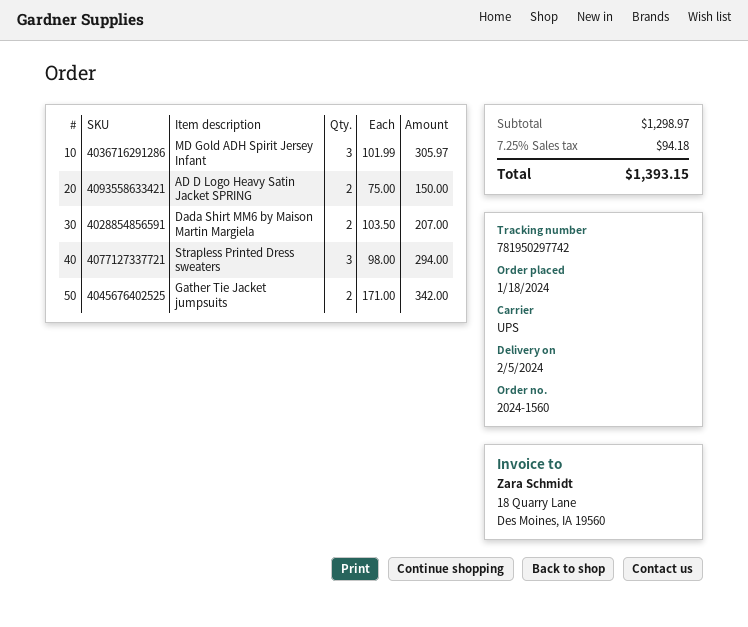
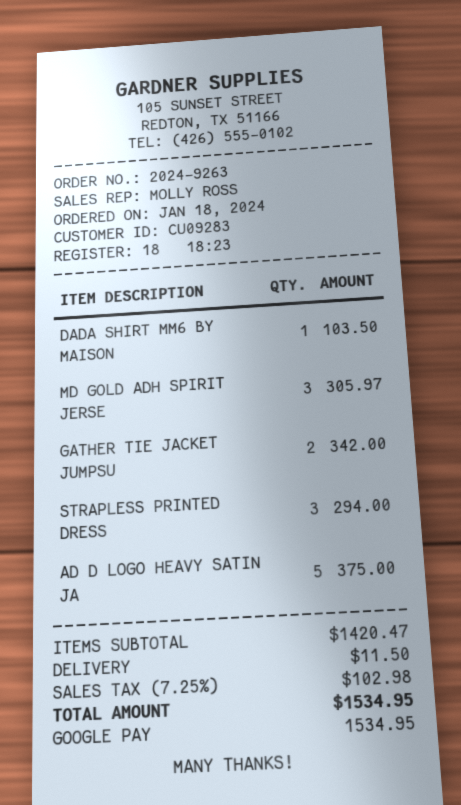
order number: 2024-1560 -> 2024-9263
AD D Logo Heavy Satin Jacket SPRING: 2 for 150.00 -> 5 for 375.00
Dada Shirt MM6 by Maison Martin Margiela: 2 for 207.00 -> 1 for 103.50
subtotal: 1298.97 -> 1420.47
shipping: none -> 11.50
tax: 7.25% = 94.18 -> 7.25% = 102.98
total: 1393.15 -> 1534.95

